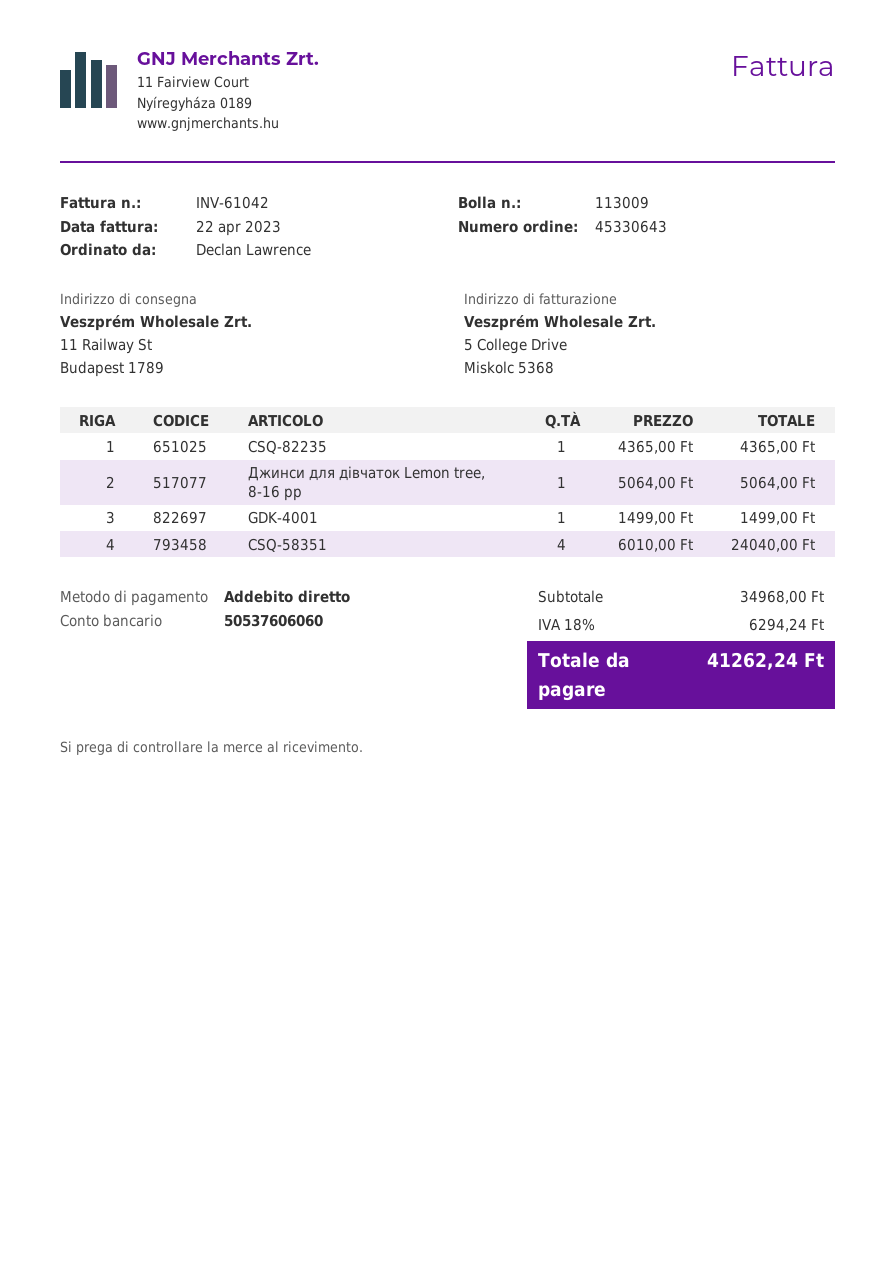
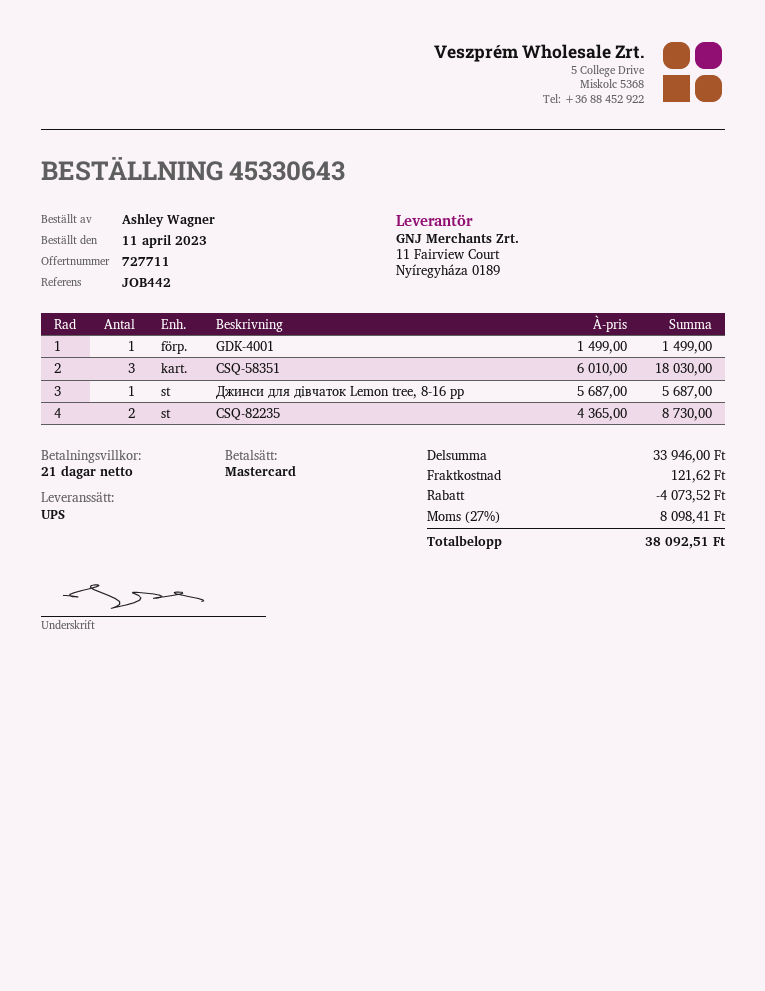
ordered by: Declan Lawrence -> Ashley Wagner
payment method: direct debit -> Mastercard
CSQ-82235: 1 x 4365.00 = 4365.00 -> 2 x 4365.00 = 8730.00
Джинси для дівчаток Lemon tree, 8-16 рр: 1 x 5064.00 = 5064.00 -> 1 x 5687.00 = 5687.00
CSQ-58351: 4 x 6010.00 = 24040.00 -> 3 x 6010.00 = 18030.00
subtotal: 34968.00 -> 33946.00
discount: none -> 4073.52
shipping: none -> 121.62
tax: 18% = 6294.24 -> 27% = 8098.41
total: 41262.24 -> 38092.51

